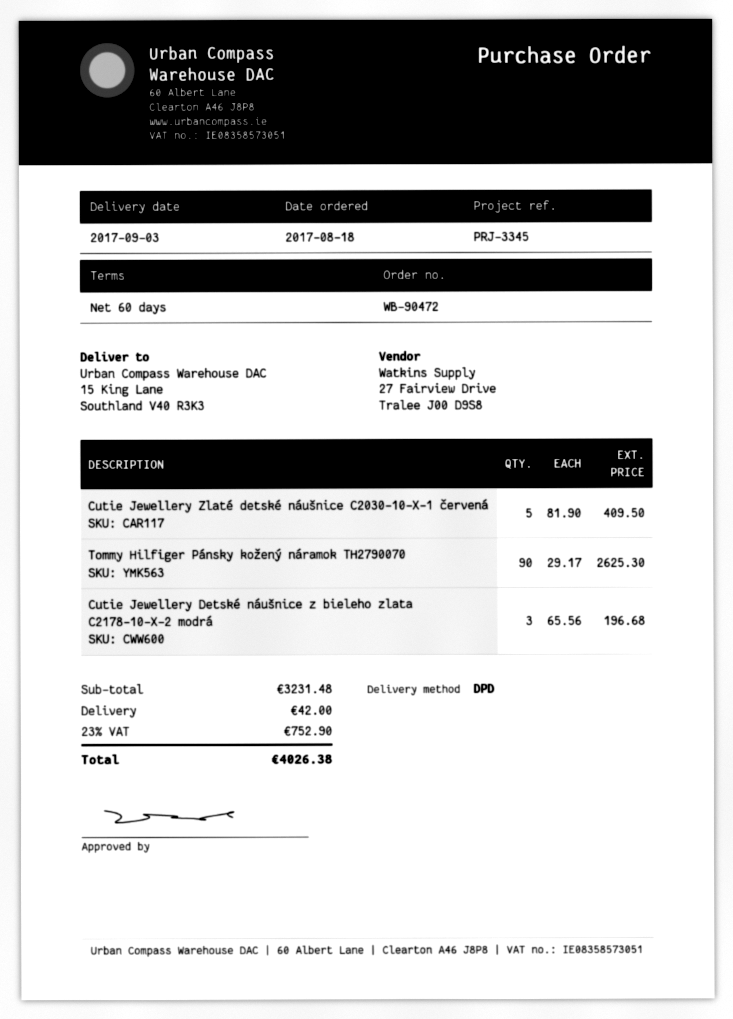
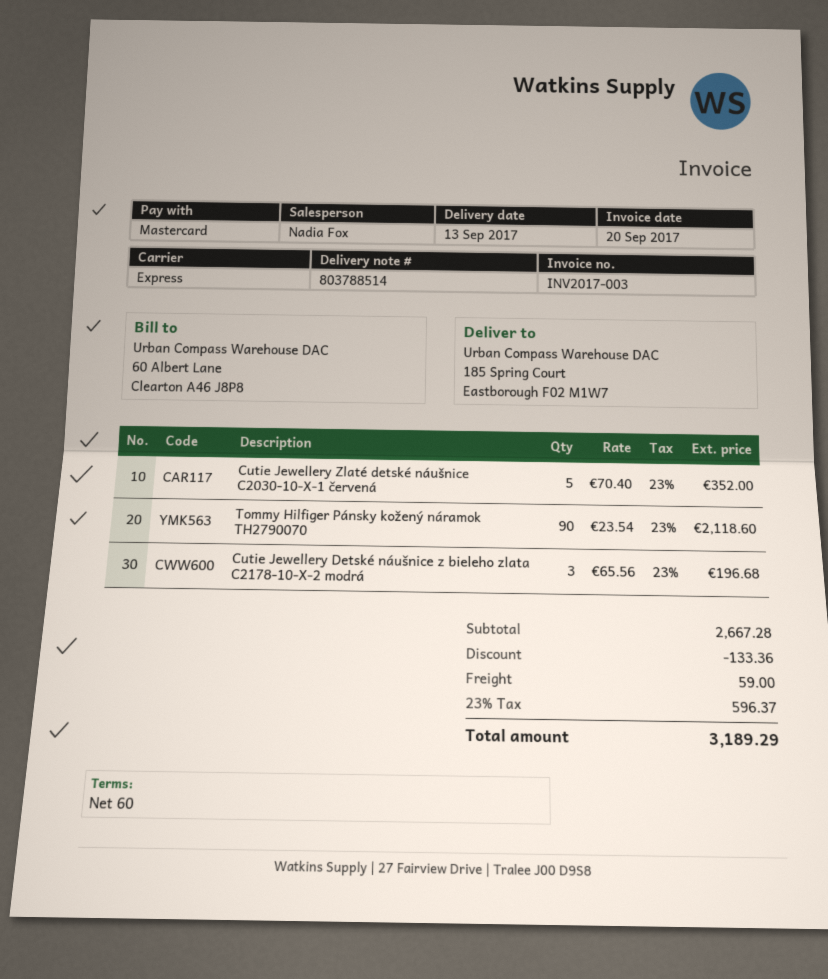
delivery date: 2017-09-03 -> 2017-09-13
shipping method: DPD -> express
ship to: 15 King Lane, Southland V40 R3K3 -> 185 Spring Court, Eastborough F02 M1W7
Cutie Jewellery Zlaté detské náušnice C2030-10-X-1 červená: 5 x 81.90 = 409.50 -> 5 x 70.40 = 352.00
Tommy Hilfiger Pánsky kožený náramok TH2790070: 90 x 29.17 = 2625.30 -> 90 x 23.54 = 2118.60
subtotal: 3231.48 -> 2667.28
discount: none -> 133.36
shipping: 42.00 -> 59.00
tax: 23% = 752.90 -> 23% = 596.37
total: 4026.38 -> 3189.29

